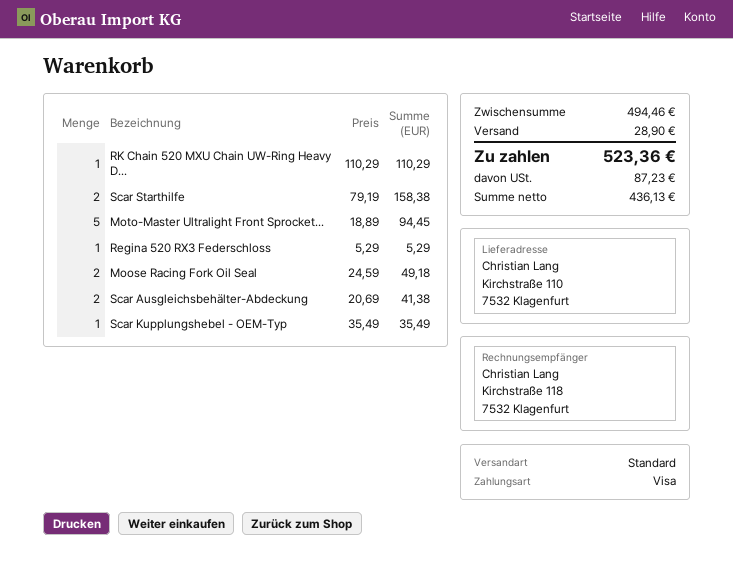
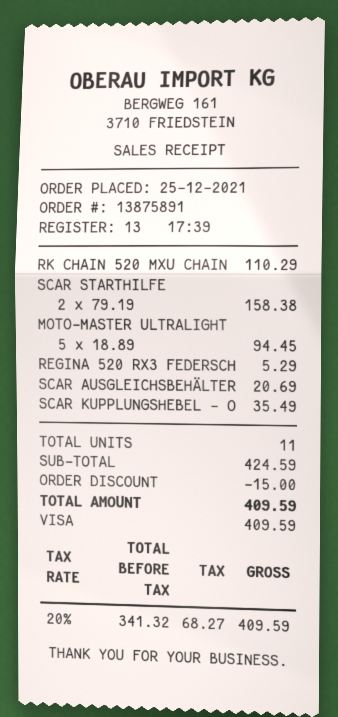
Moose Racing Fork Oil Seal: 2 x 24.59 = 49.18 -> none
Scar Ausgleichsbehälter-Abdeckung: 2 x 20.69 = 41.38 -> 1 x 20.69 = 20.69
subtotal: 494.46 -> 424.59
discount: none -> 15.00
shipping: 28.90 -> none
net: 436.13 -> 341.32
tax: 87.23 -> 68.27
total: 523.36 -> 409.59

